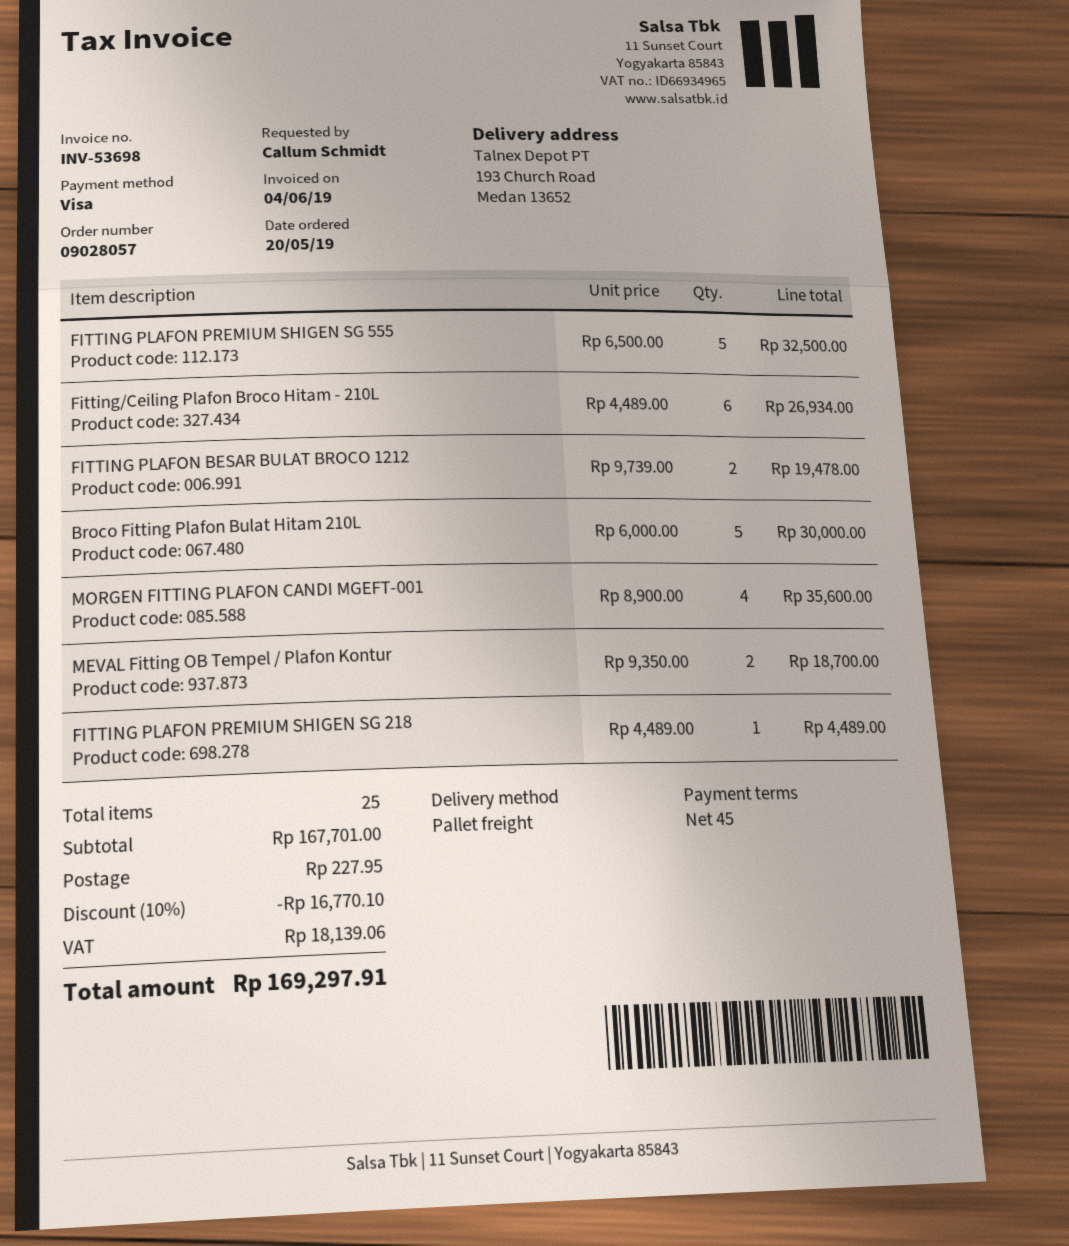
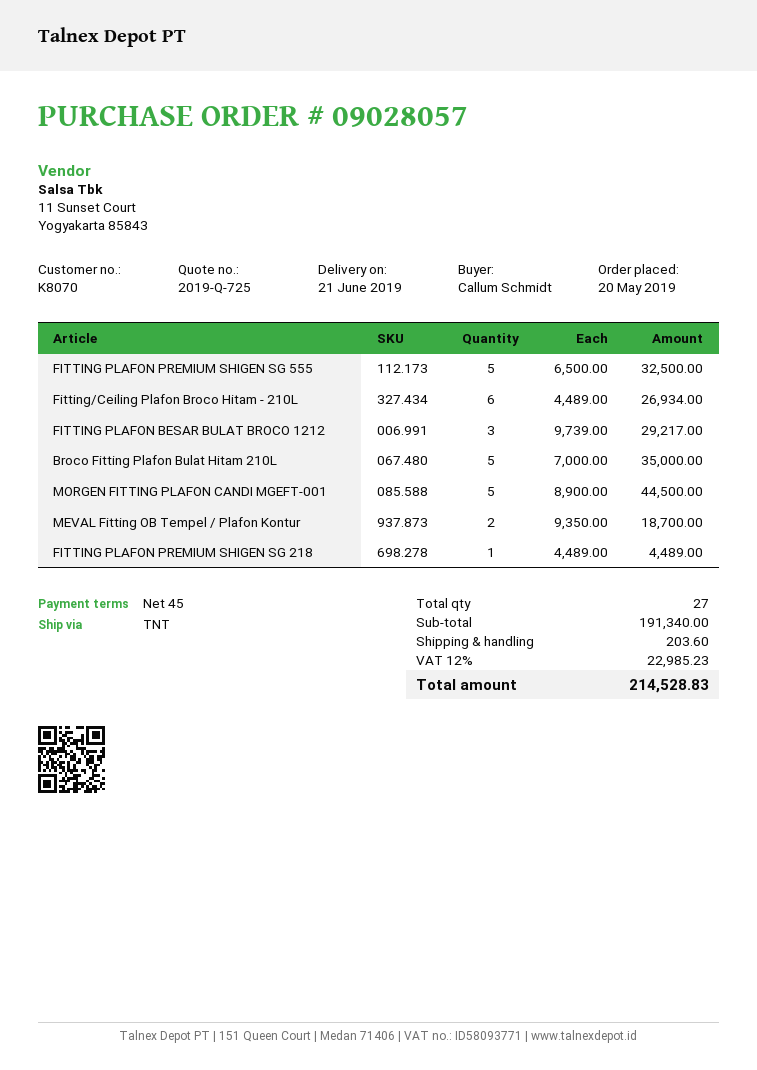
shipping method: pallet freight -> TNT
FITTING PLAFON BESAR BULAT BROCO 1212: 2 x 9739.00 = 19478.00 -> 3 x 9739.00 = 29217.00
Broco Fitting Plafon Bulat Hitam 210L: 5 x 6000.00 = 30000.00 -> 5 x 7000.00 = 35000.00
MORGEN FITTING PLAFON CANDI MGEFT-001: 4 x 8900.00 = 35600.00 -> 5 x 8900.00 = 44500.00
total quantity: 25 -> 27
subtotal: 167701.00 -> 191340.00
discount: 10% = 16770.10 -> none
shipping: 227.95 -> 203.60
tax: 18139.06 -> 22985.23
total: 169297.91 -> 214528.83

